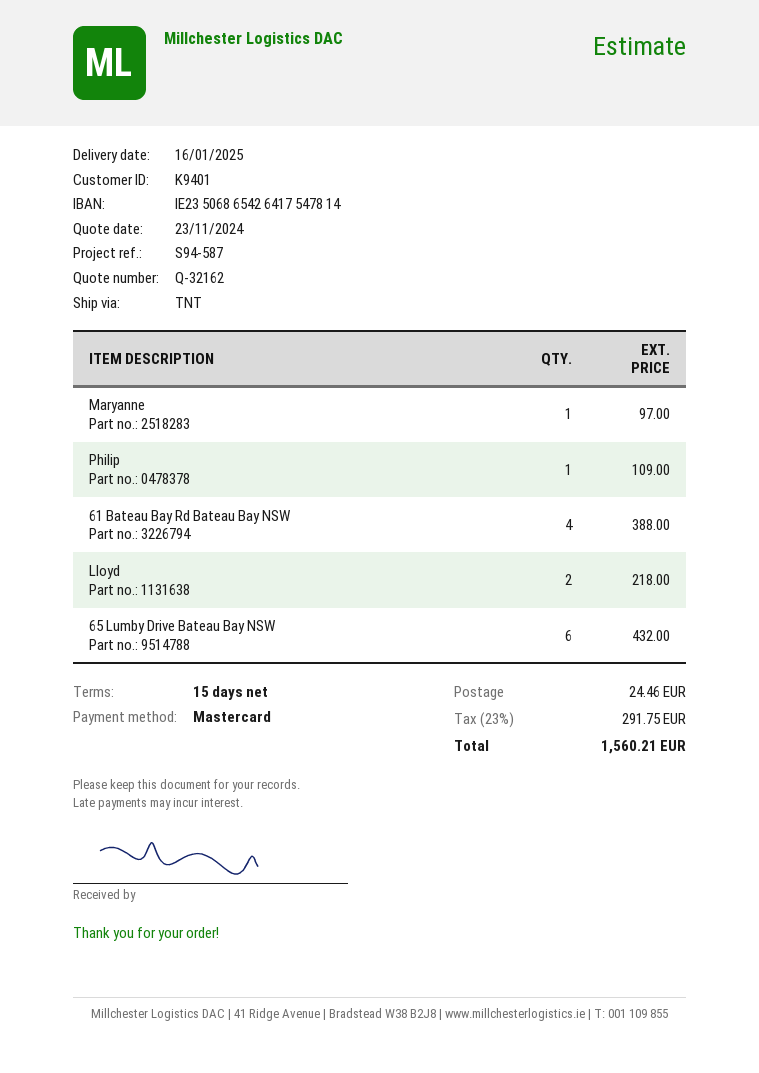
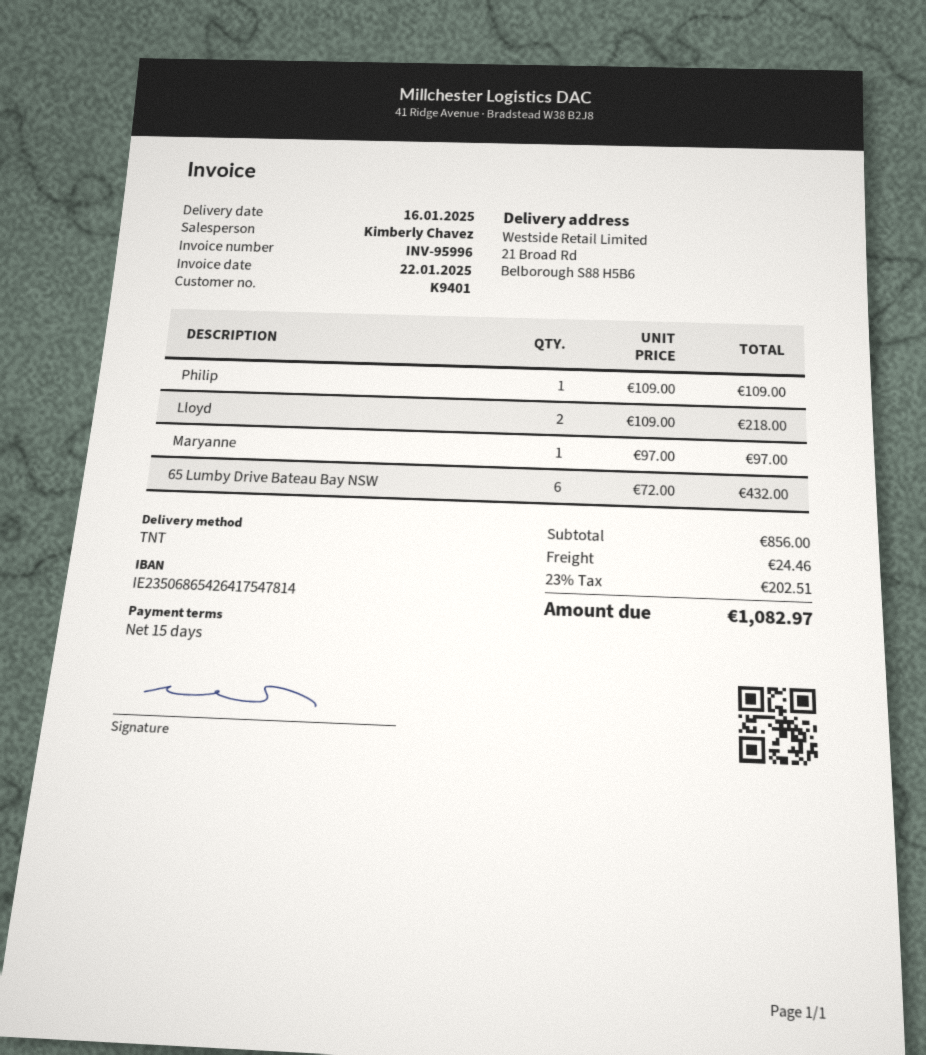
61 Bateau Bay Rd Bateau Bay NSW: 4 for 388.00 -> none
tax: 23% = 291.75 -> 23% = 202.51
total: 1560.21 -> 1082.97

